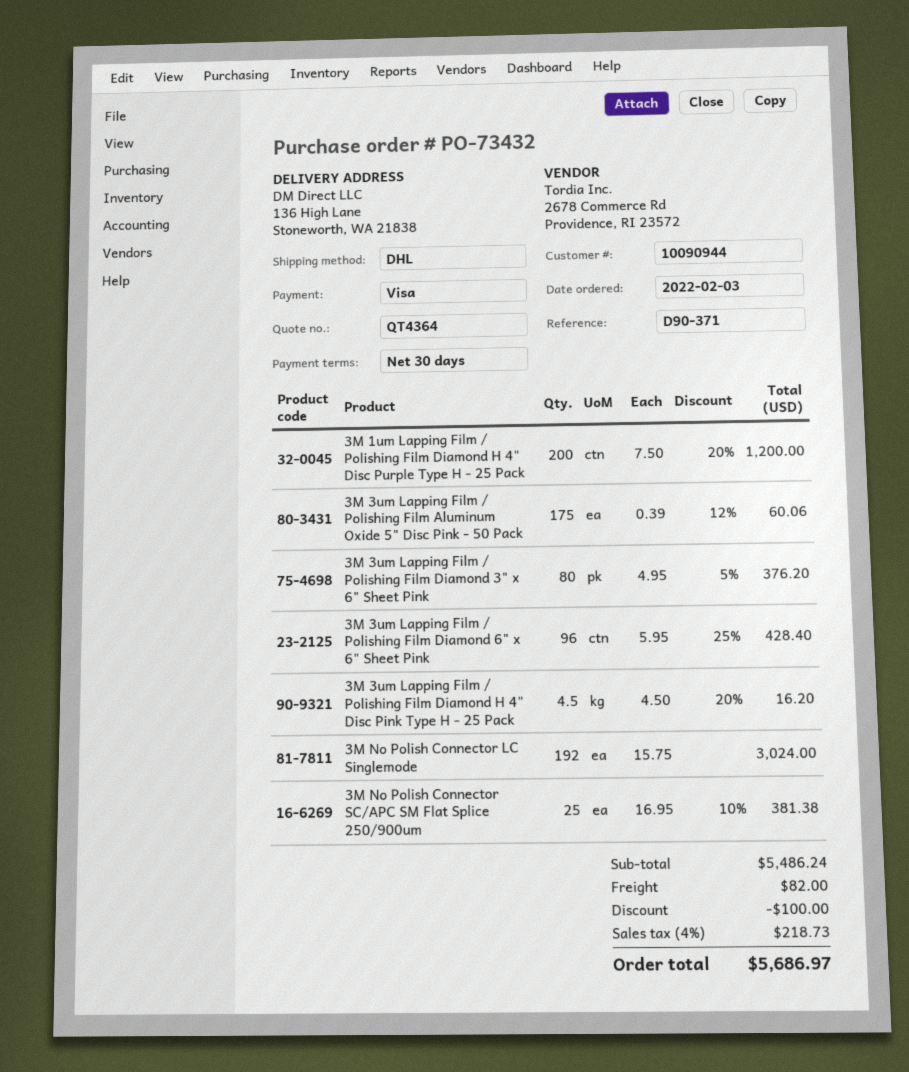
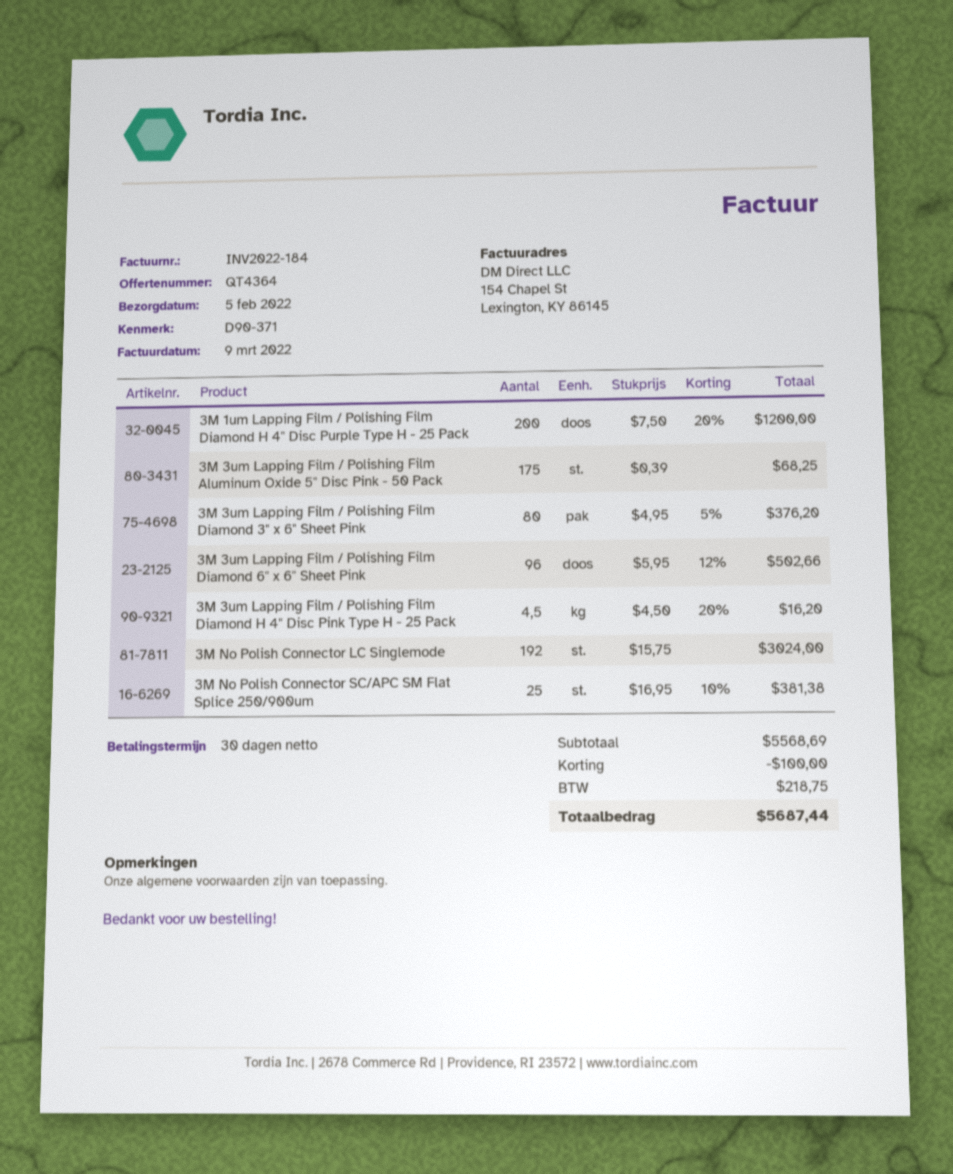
3M 3um Lapping Film / Polishing Film Aluminum Oxide 5" Disc Pink - 50 Pack: 175 x 0.39 - 12% = 60.06 -> 175 x 0.39 = 68.25
3M 3um Lapping Film / Polishing Film Diamond 6" x 6" Sheet Pink: 96 x 5.95 - 25% = 428.40 -> 96 x 5.95 - 12% = 502.66
subtotal: 5486.24 -> 5568.69
shipping: 82.00 -> none
tax: 218.73 -> 218.75
total: 5686.97 -> 5687.44

